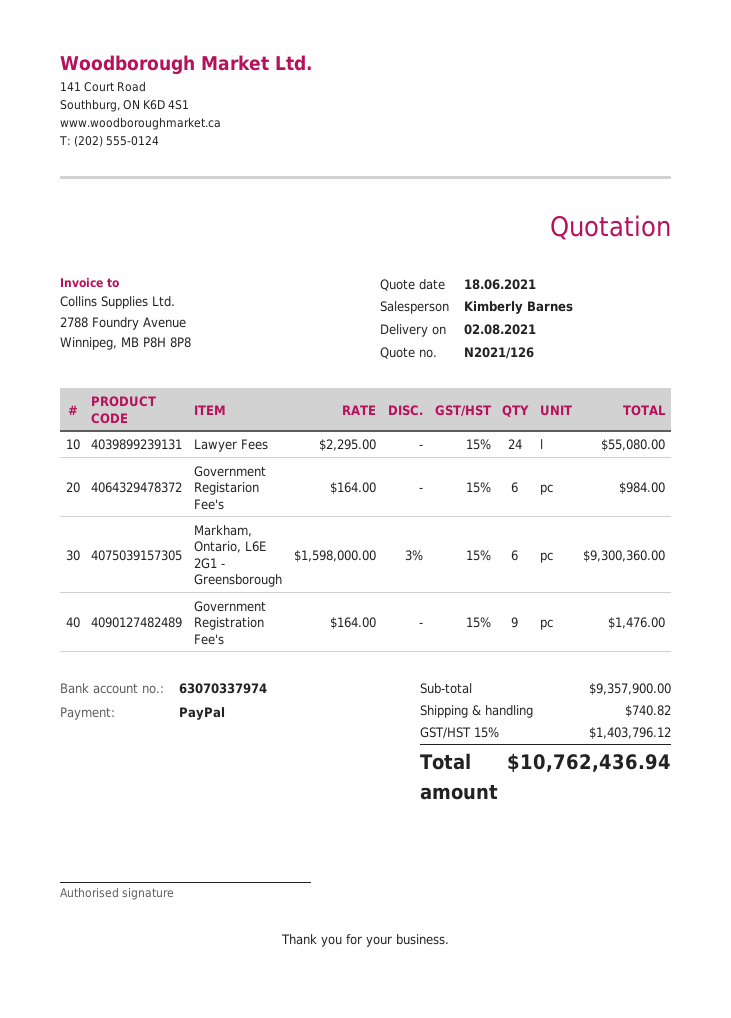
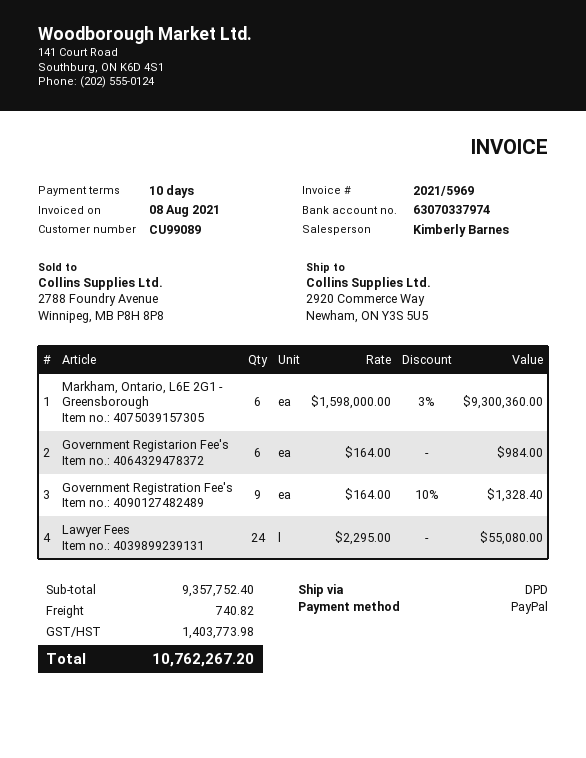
Government Registration Fee's: 9 x 164.00 = 1476.00 -> 9 x 164.00 - 10% = 1328.40
subtotal: 9357900.00 -> 9357752.40
tax: 1403796.12 -> 1403773.98
total: 10762436.94 -> 10762267.20

